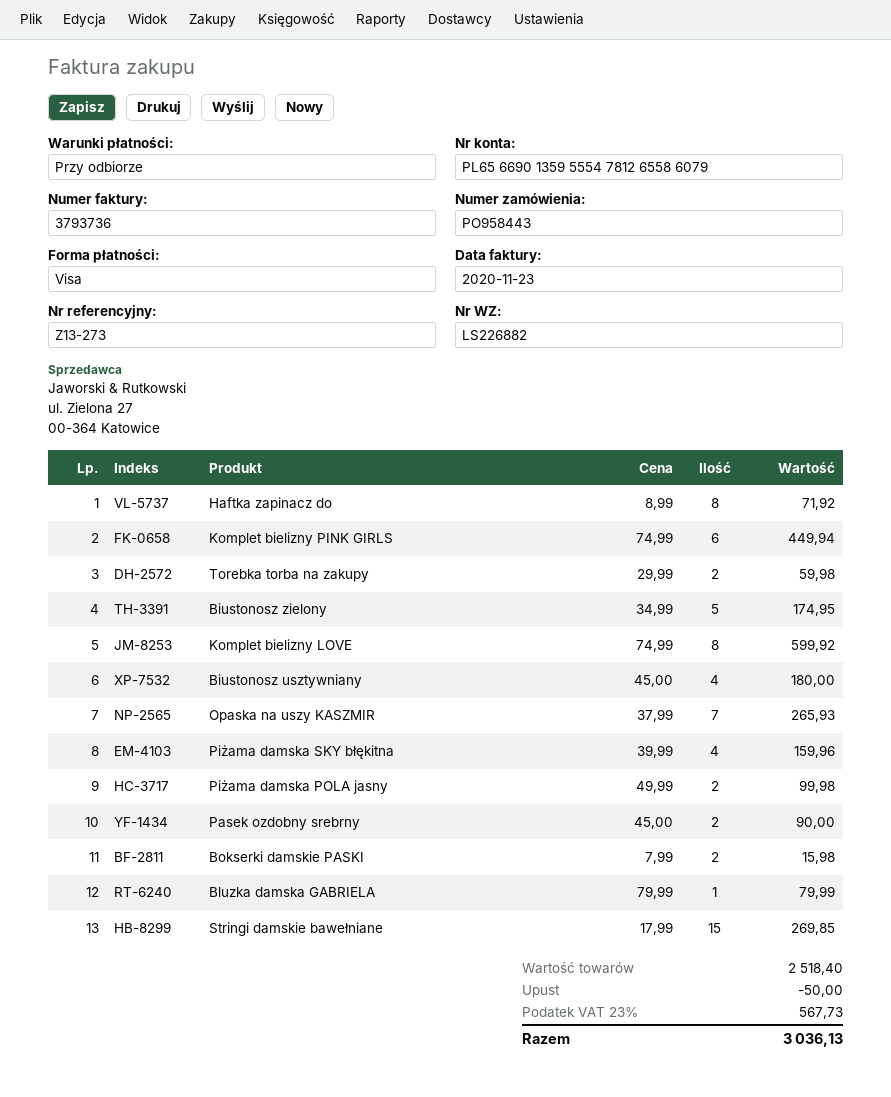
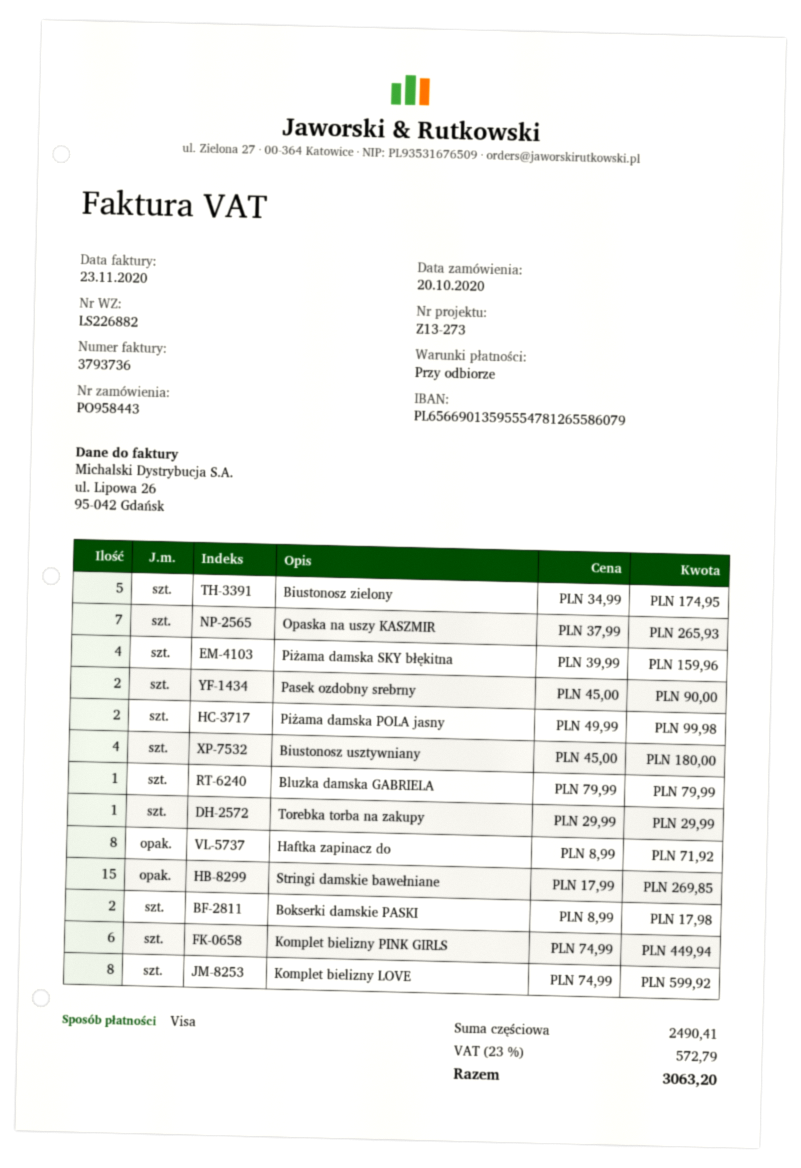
Torebka torba na zakupy: 2 x 29.99 = 59.98 -> 1 x 29.99 = 29.99
Bokserki damskie PASKI: 2 x 7.99 = 15.98 -> 2 x 8.99 = 17.98
subtotal: 2518.40 -> 2490.41
discount: 50.00 -> none
tax: 23% = 567.73 -> 23% = 572.79
total: 3036.13 -> 3063.20

